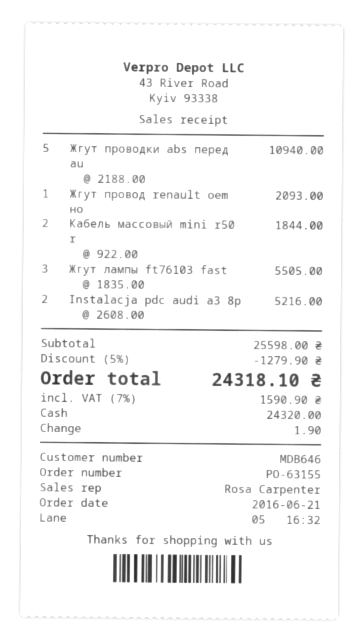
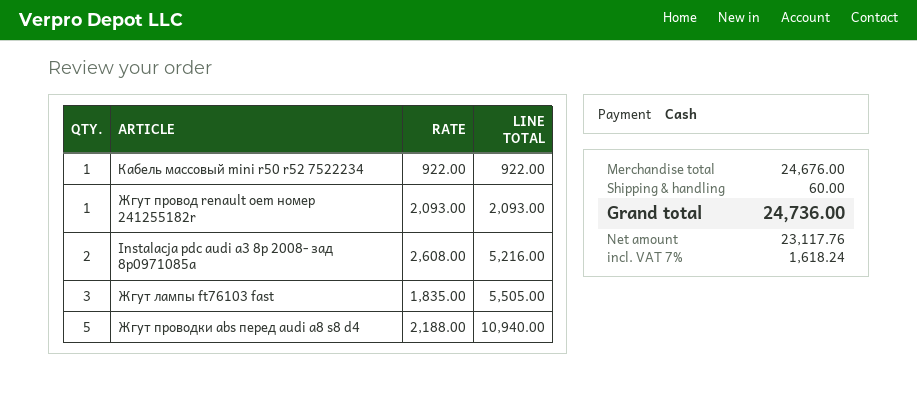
Кабель массовый mini r50 r: 2 x 922.00 = 1844.00 -> 1 x 922.00 = 922.00
subtotal: 25598.00 -> 24676.00
discount: 5% = 1279.90 -> none
shipping: none -> 60.00
tax: 7% = 1590.90 -> 7% = 1618.24
total: 24318.10 -> 24736.00

